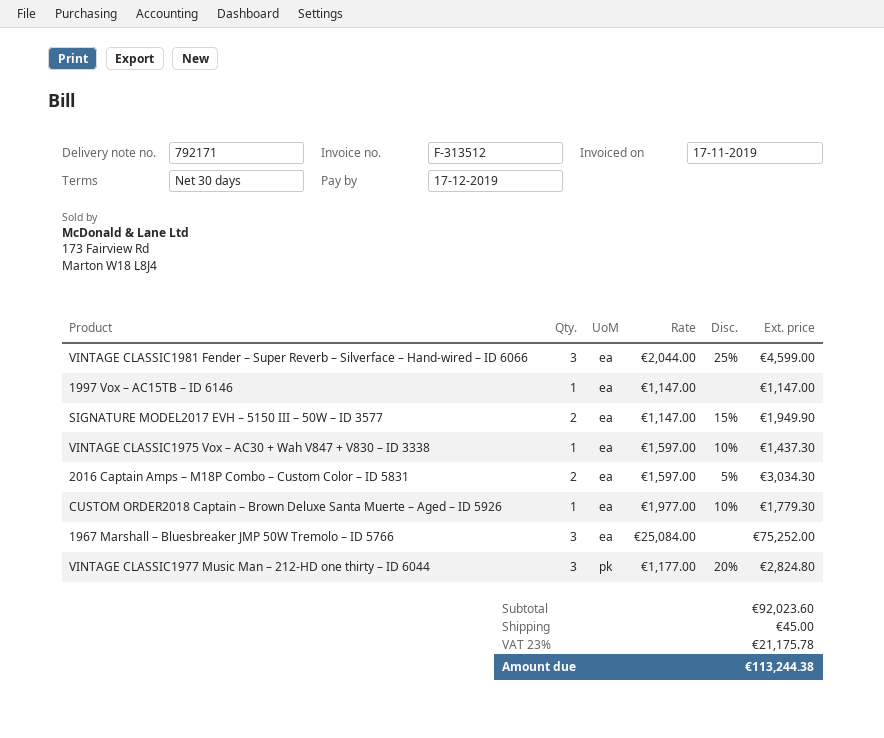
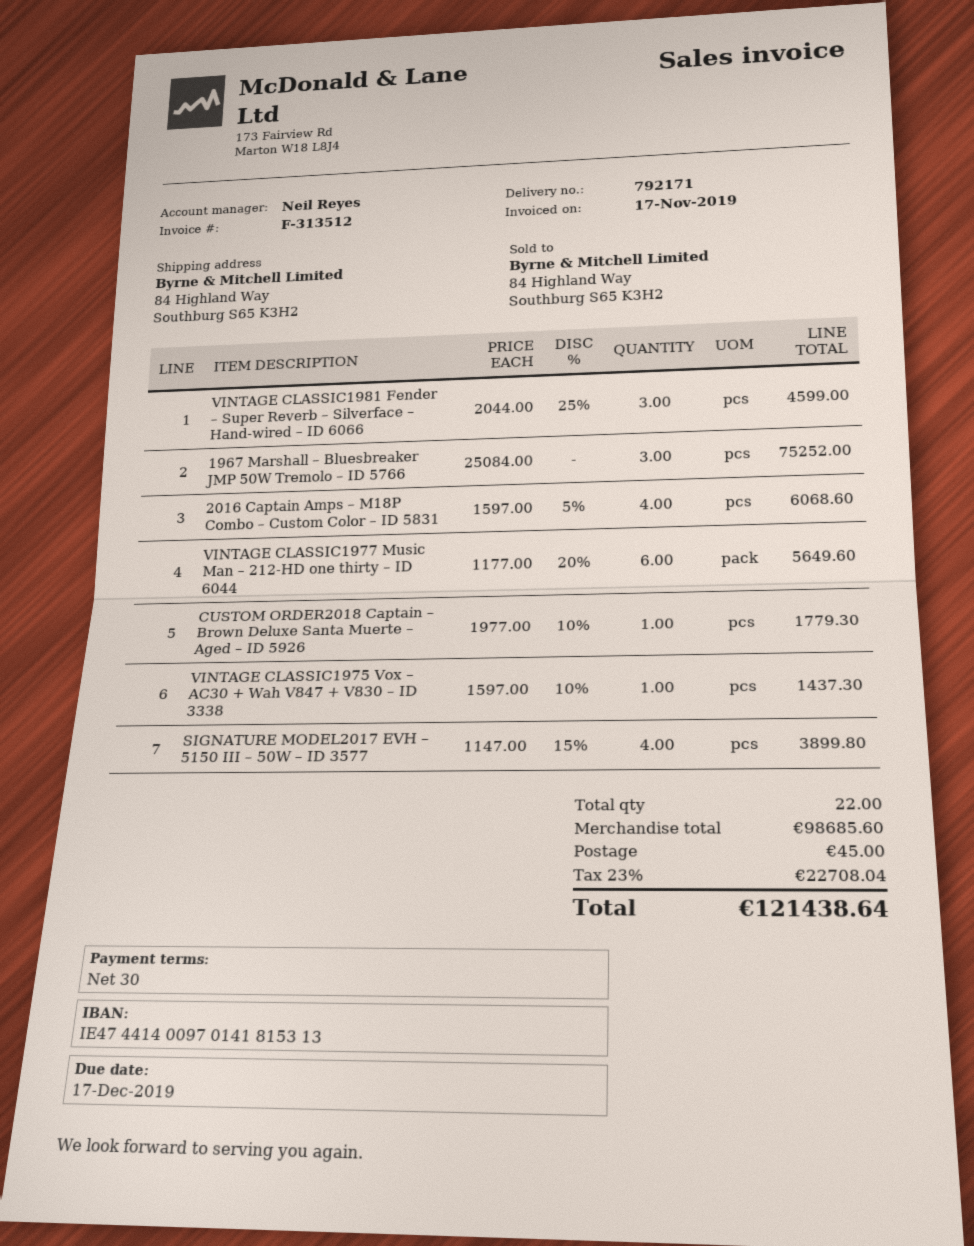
1997 Vox – AC15TB – ID 6146: 1 x 1147.00 = 1147.00 -> none
SIGNATURE MODEL2017 EVH – 5150 III – 50W – ID 3577: 2 x 1147.00 - 15% = 1949.90 -> 4 x 1147.00 - 15% = 3899.80
2016 Captain Amps – M18P Combo – Custom Color – ID 5831: 2 x 1597.00 - 5% = 3034.30 -> 4 x 1597.00 - 5% = 6068.60
VINTAGE CLASSIC1977 Music Man – 212-HD one thirty – ID 6044: 3 x 1177.00 - 20% = 2824.80 -> 6 x 1177.00 - 20% = 5649.60
subtotal: 92023.60 -> 98685.60
tax: 23% = 21175.78 -> 23% = 22708.04
total: 113244.38 -> 121438.64

